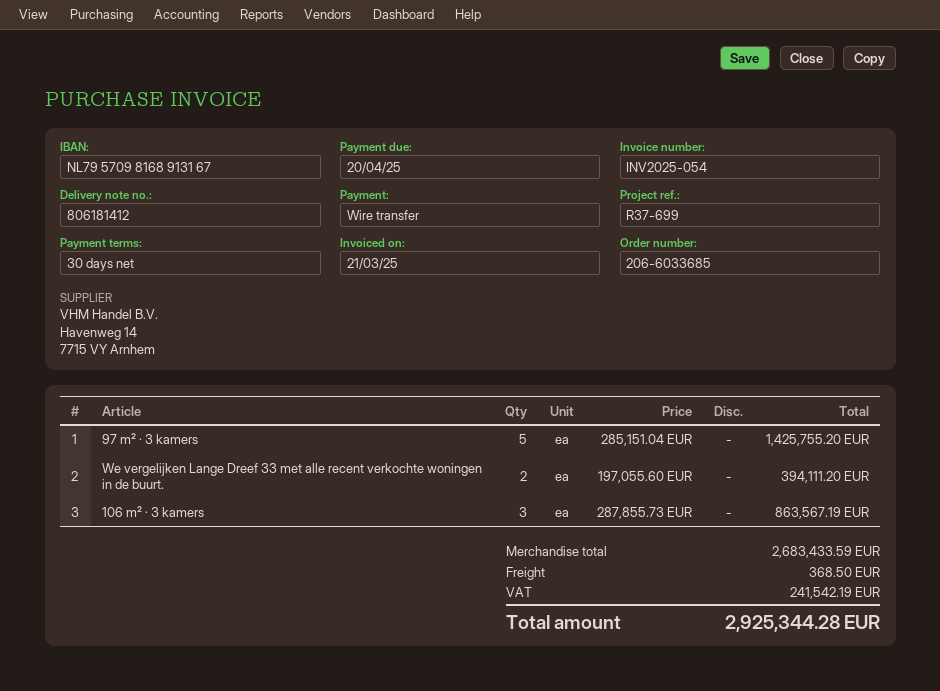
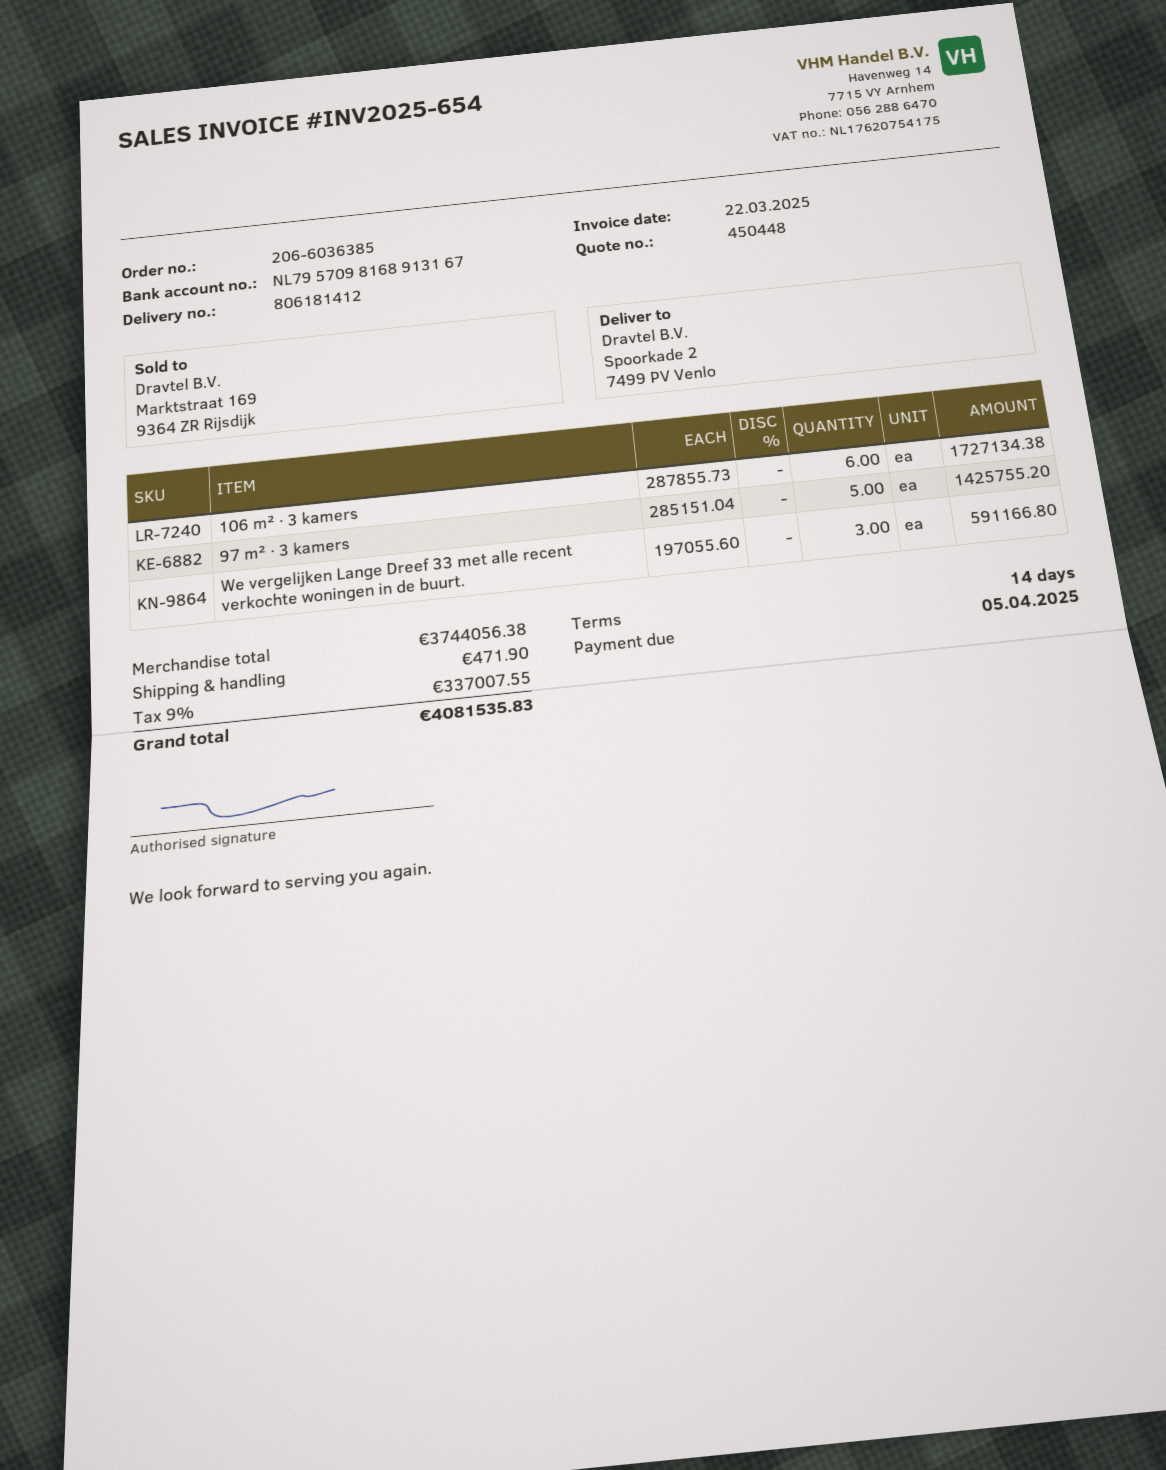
order number: 206-6033685 -> 206-6036385
invoice number: INV2025-054 -> INV2025-654
invoice date: 2025-03-21 -> 2025-03-22
payment terms: 30 days -> 14 days
due date: 2025-04-20 -> 2025-04-05
We vergelijken Lange Dreef 33 met alle recent verkochte woningen in de buurt.: 2 x 197055.60 = 394111.20 -> 3 x 197055.60 = 591166.80
106 m² · 3 kamers: 3 x 287855.73 = 863567.19 -> 6 x 287855.73 = 1727134.38
subtotal: 2683433.59 -> 3744056.38
shipping: 368.50 -> 471.90
tax: 241542.19 -> 337007.55
total: 2925344.28 -> 4081535.83

